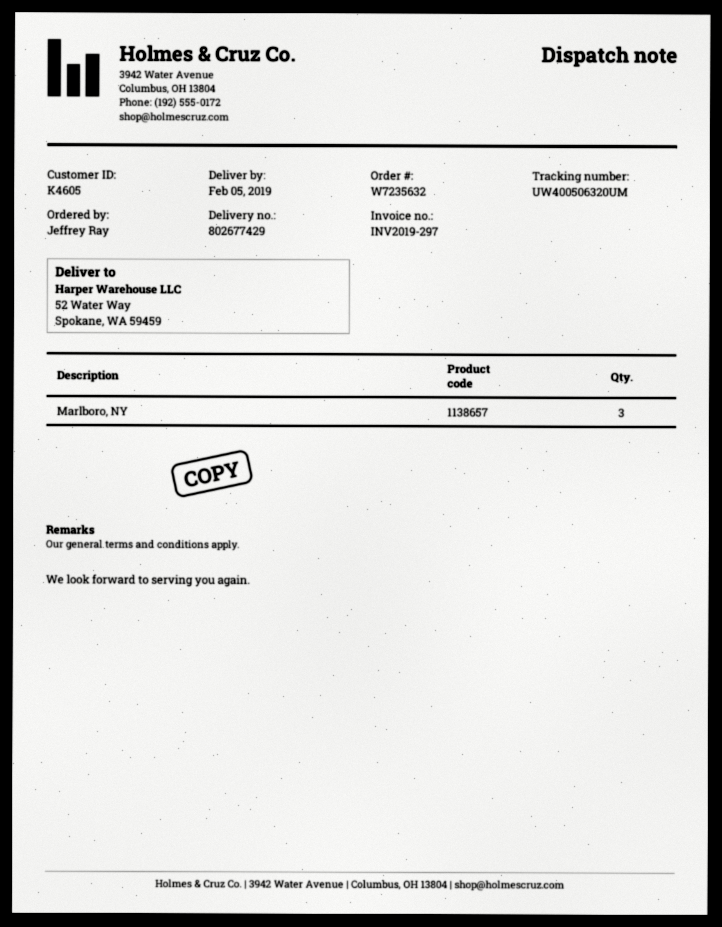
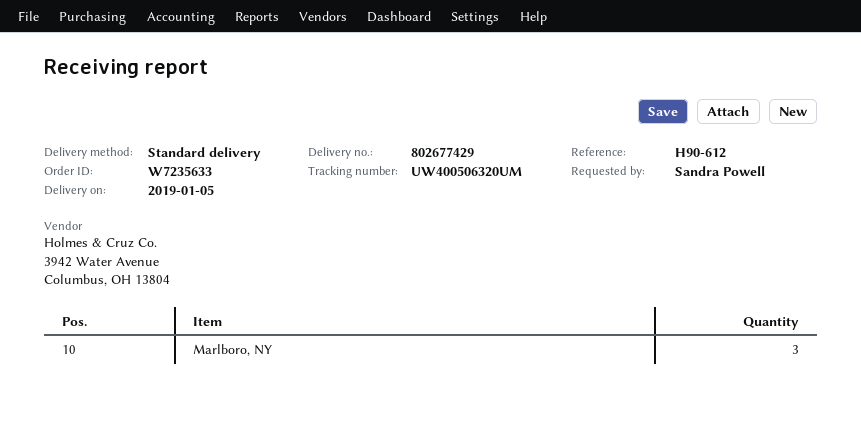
order number: W7235632 -> W7235633
delivery date: 2019-02-05 -> 2019-01-05
ordered by: Jeffrey Ray -> Sandra Powell

